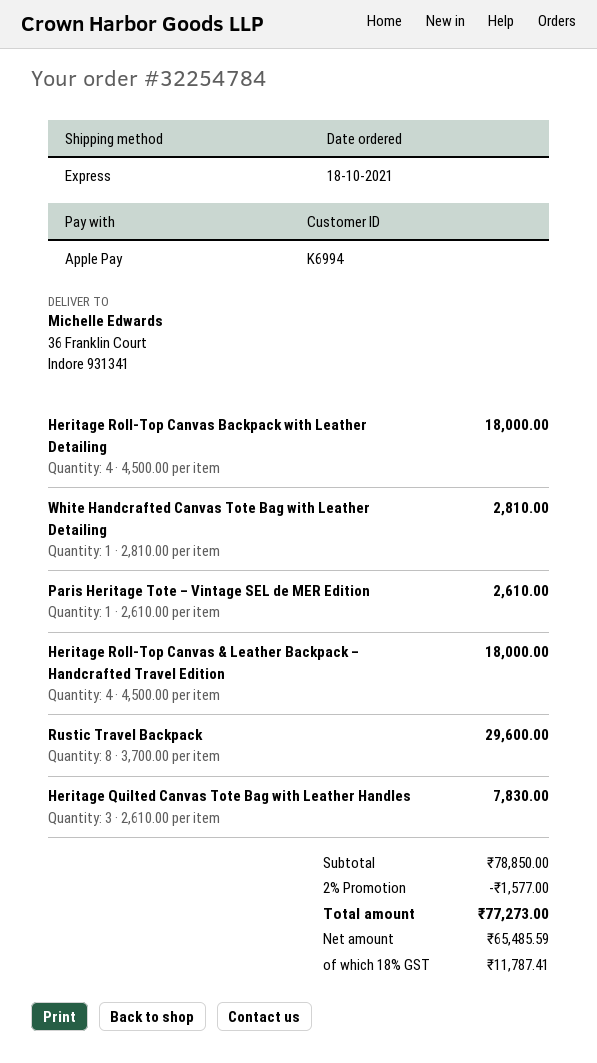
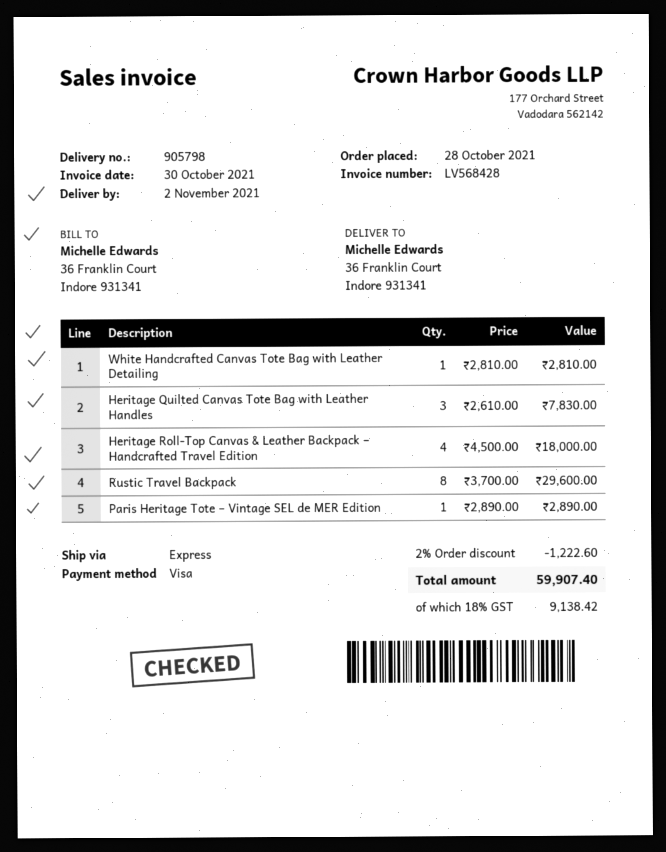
order date: 2021-10-18 -> 2021-10-28
payment method: Apple Pay -> Visa
Heritage Roll-Top Canvas Backpack with Leather Detailing: 4 x 4500.00 = 18000.00 -> none
Paris Heritage Tote – Vintage SEL de MER Edition: 1 x 2610.00 = 2610.00 -> 1 x 2890.00 = 2890.00
discount: 2% = 1577.00 -> 2% = 1222.60
tax: 18% = 11787.41 -> 18% = 9138.42
total: 77273.00 -> 59907.40

